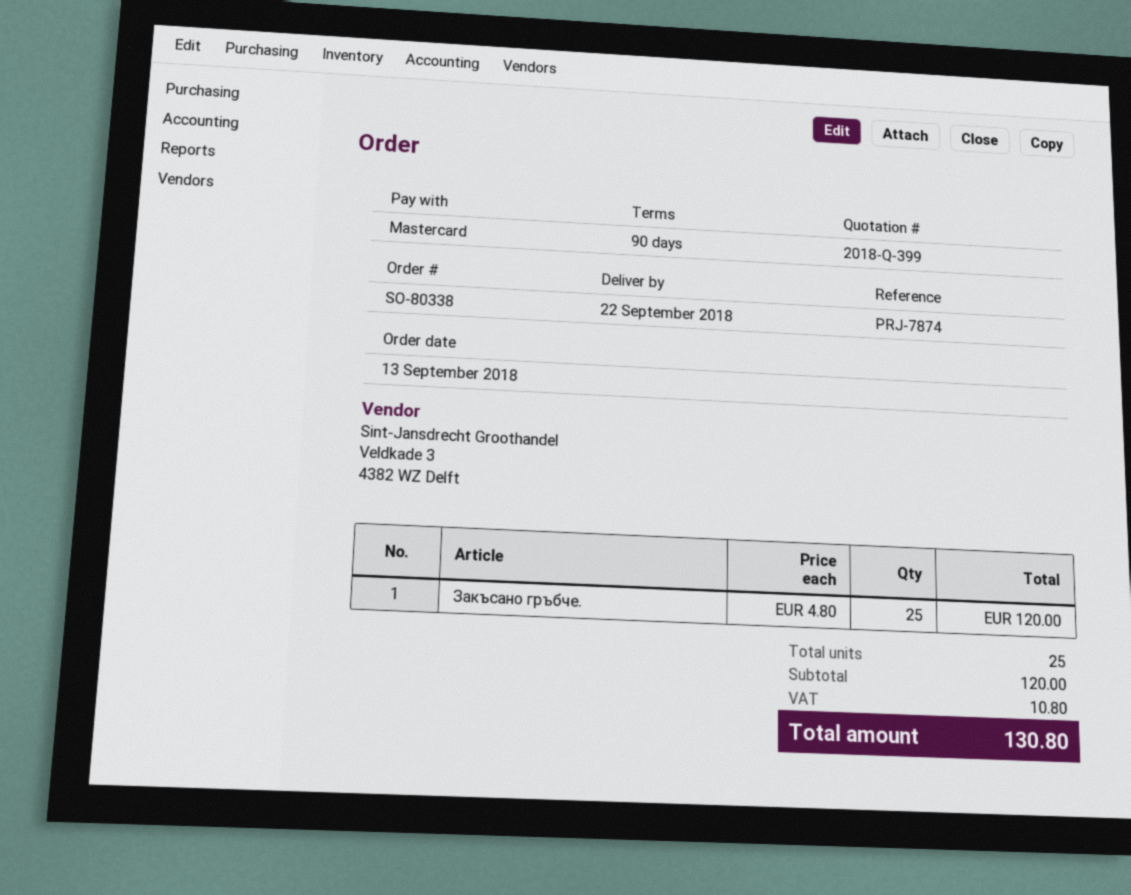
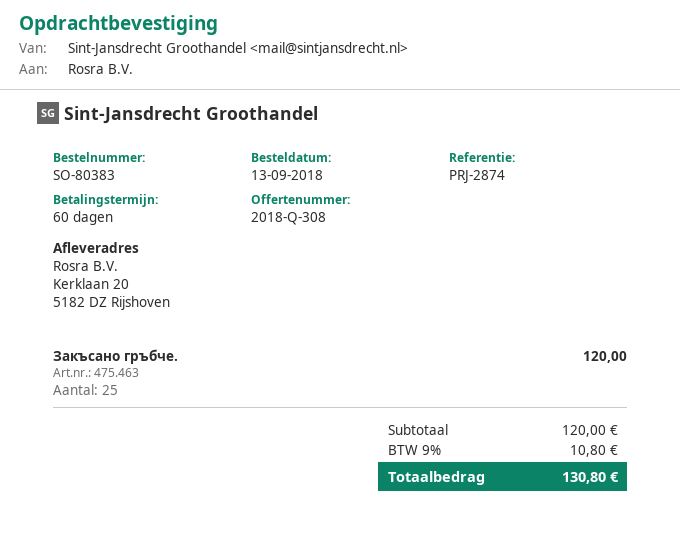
quote number: 2018-Q-399 -> 2018-Q-308
order number: SO-80338 -> SO-80383
payment terms: 90 days -> 60 days
reference: PRJ-7874 -> PRJ-2874

